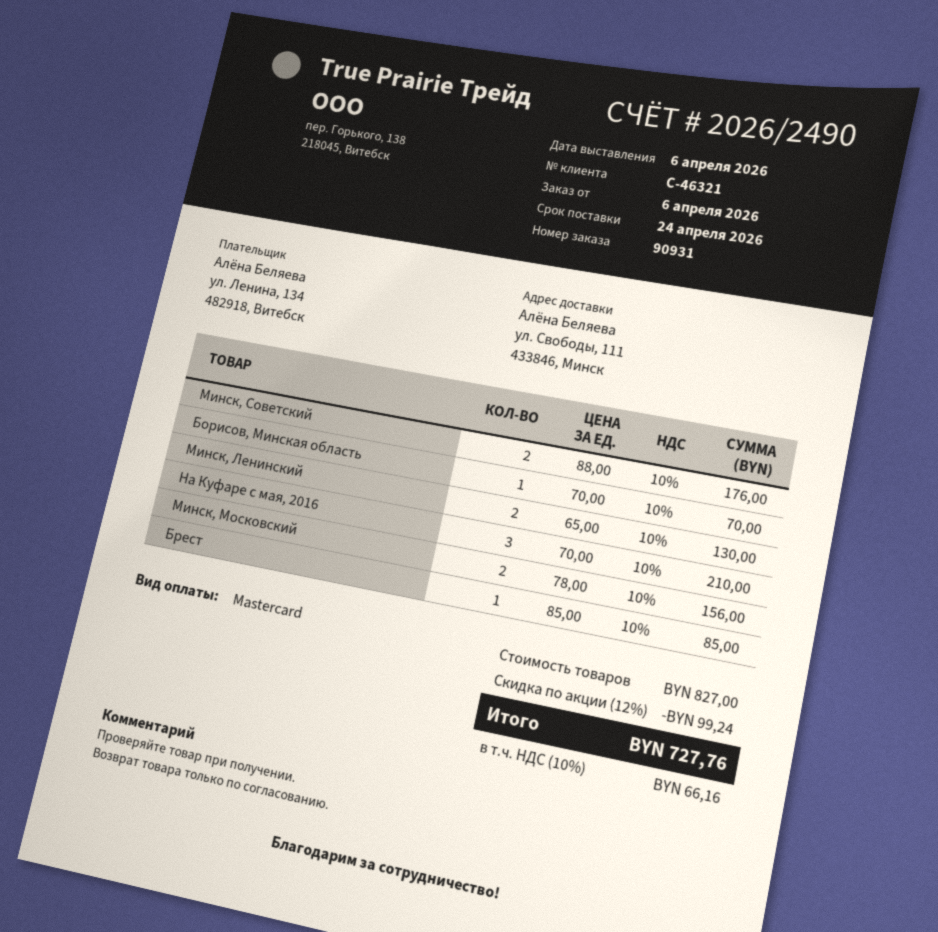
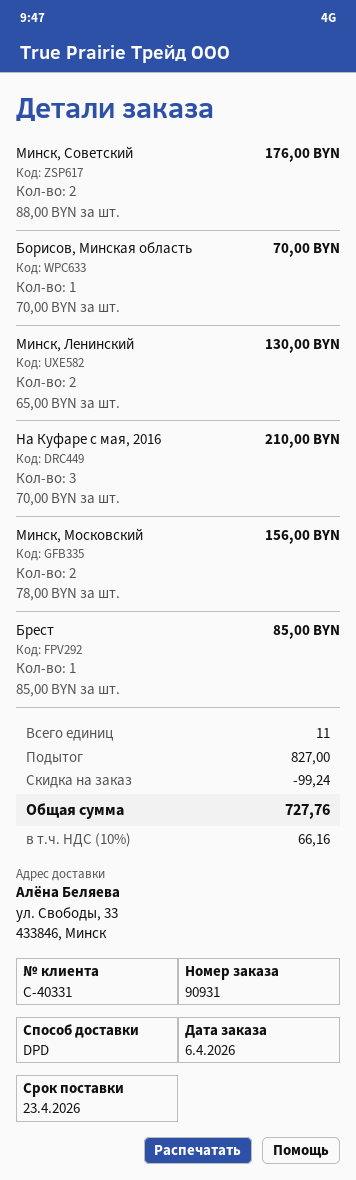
delivery date: 2026-04-24 -> 2026-04-23
customer number: C-46321 -> C-40331
ship to: ул. Свободы, 111, 433846, Минск -> ул. Свободы, 33, 433846, Минск

